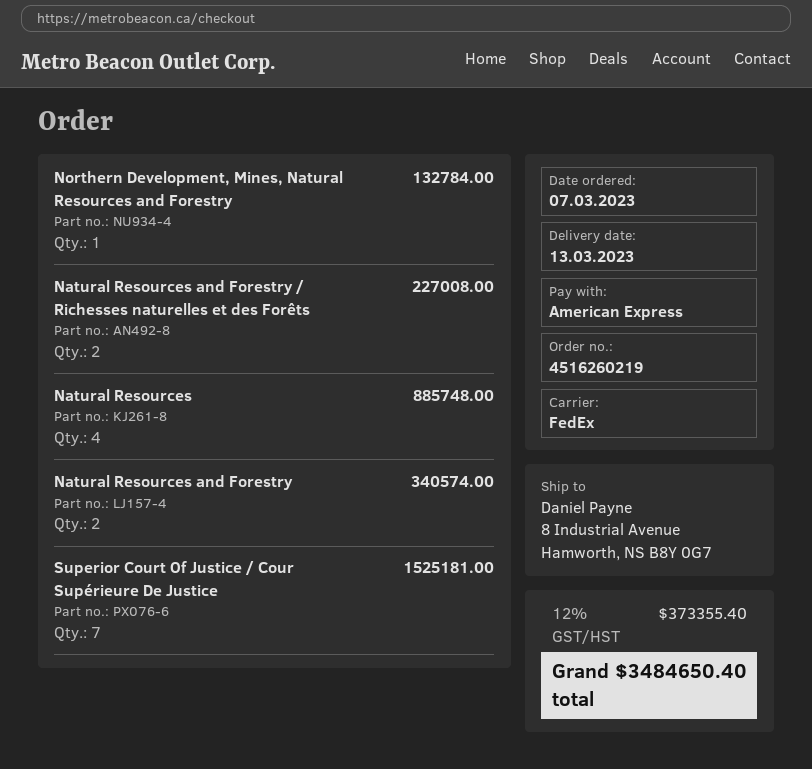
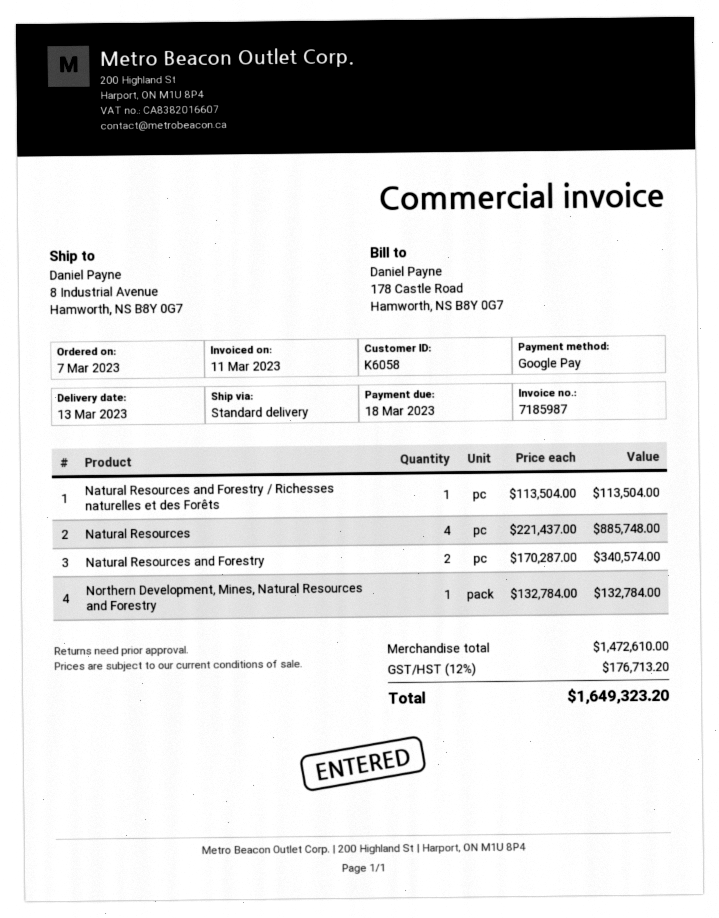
payment method: American Express -> Google Pay
shipping method: FedEx -> standard
Natural Resources and Forestry / Richesses naturelles et des Forêts: 2 for 227008.00 -> 1 for 113504.00
Superior Court Of Justice / Cour Supérieure De Justice: 7 for 1525181.00 -> none
tax: 12% = 373355.40 -> 12% = 176713.20
total: 3484650.40 -> 1649323.20

